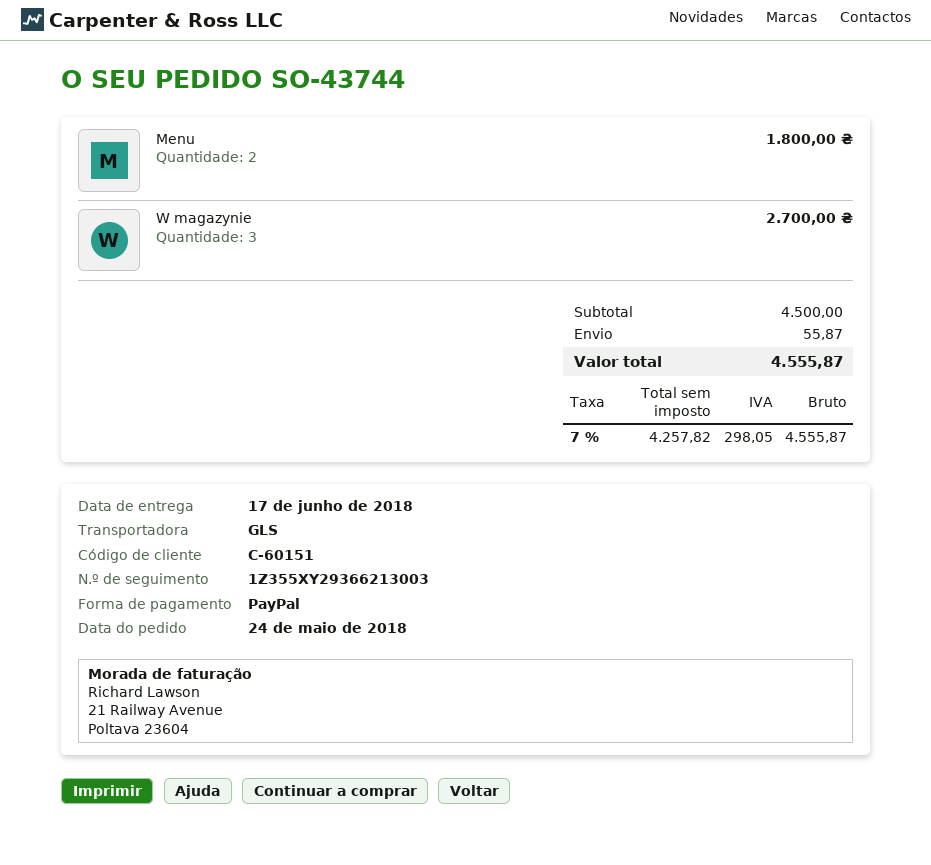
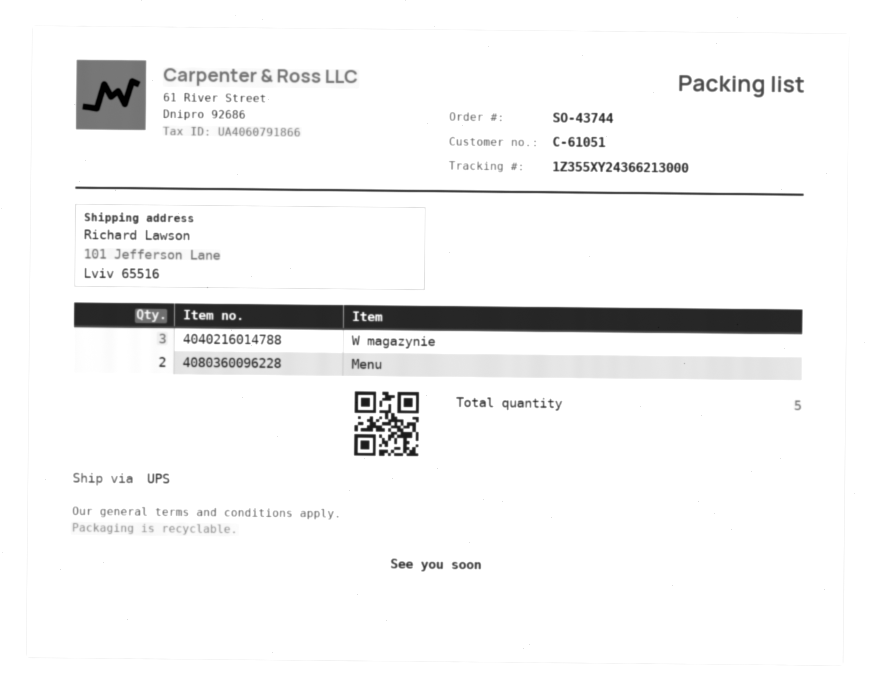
customer number: C-60151 -> C-61051
shipping method: GLS -> UPS
tracking number: 1Z355XY29366213003 -> 1Z355XY24366213000

